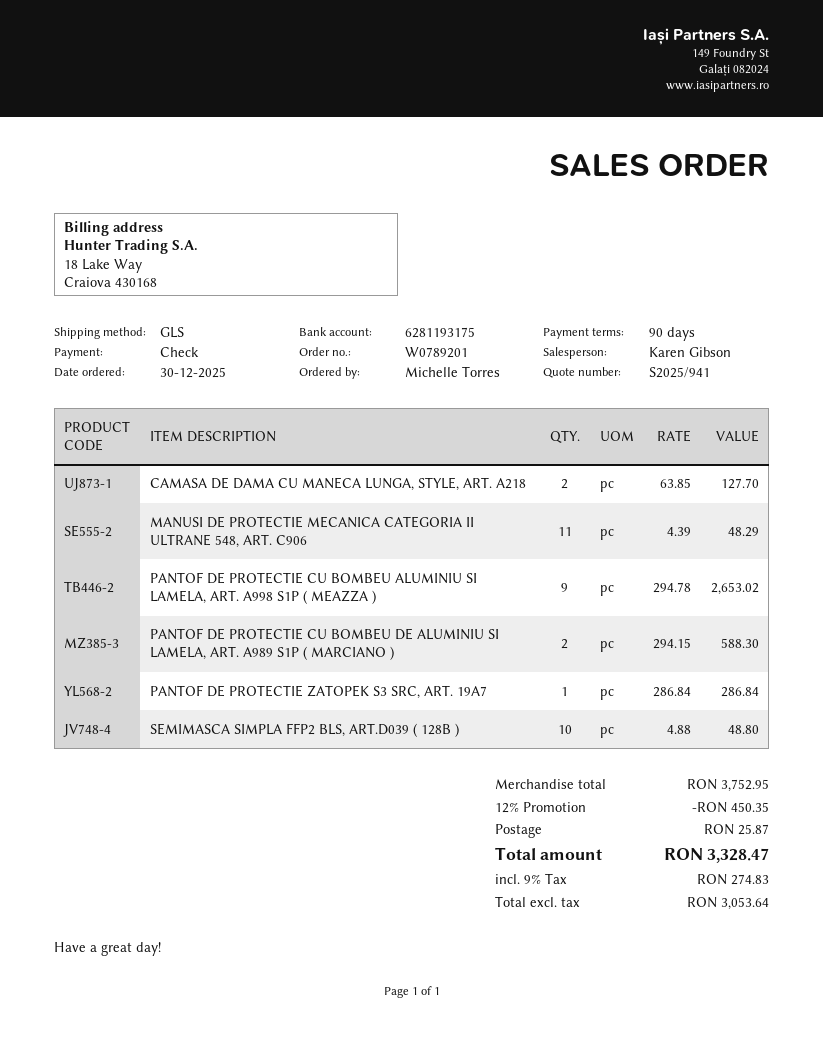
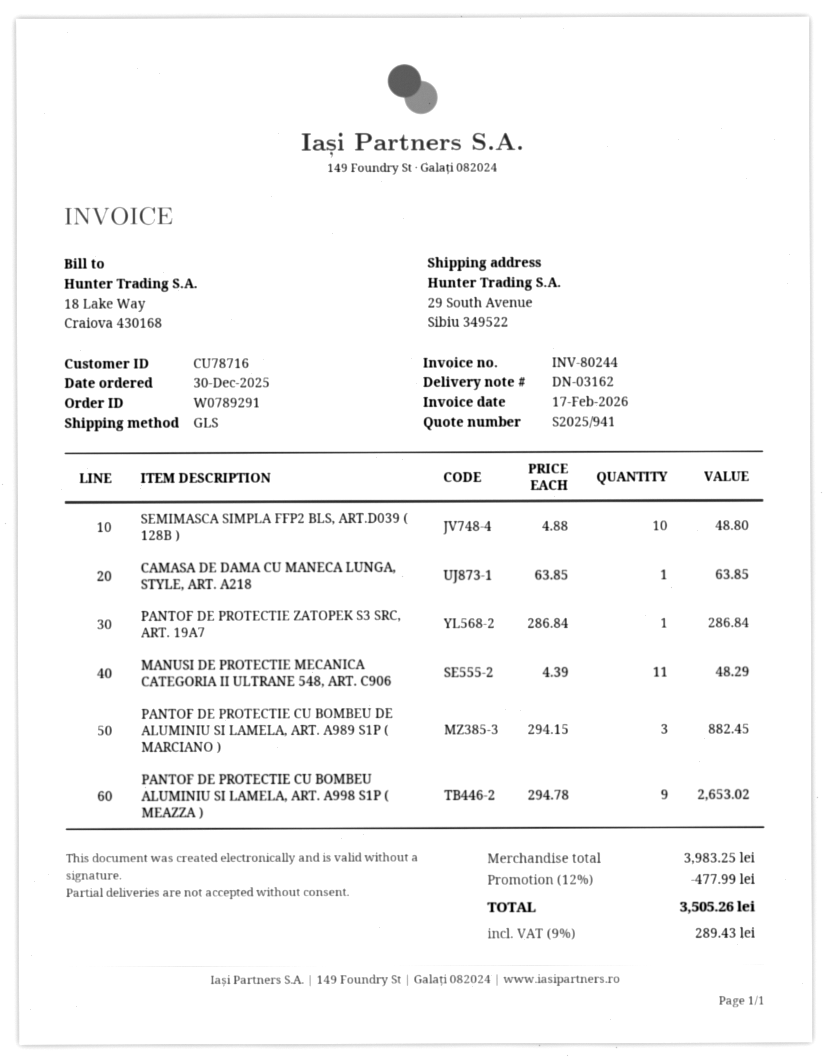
order number: W0789201 -> W0789291
CAMASA DE DAMA CU MANECA LUNGA, STYLE, ART. A218: 2 x 63.85 = 127.70 -> 1 x 63.85 = 63.85
PANTOF DE PROTECTIE CU BOMBEU DE ALUMINIU SI LAMELA, ART. A989 S1P ( MARCIANO ): 2 x 294.15 = 588.30 -> 3 x 294.15 = 882.45
subtotal: 3752.95 -> 3983.25
discount: 12% = 450.35 -> 12% = 477.99
shipping: 25.87 -> none
tax: 9% = 274.83 -> 9% = 289.43
total: 3328.47 -> 3505.26

